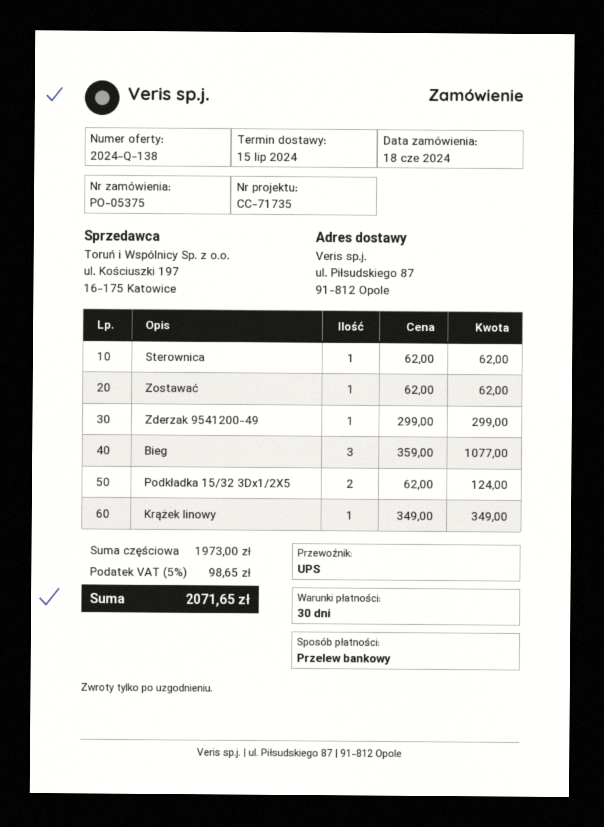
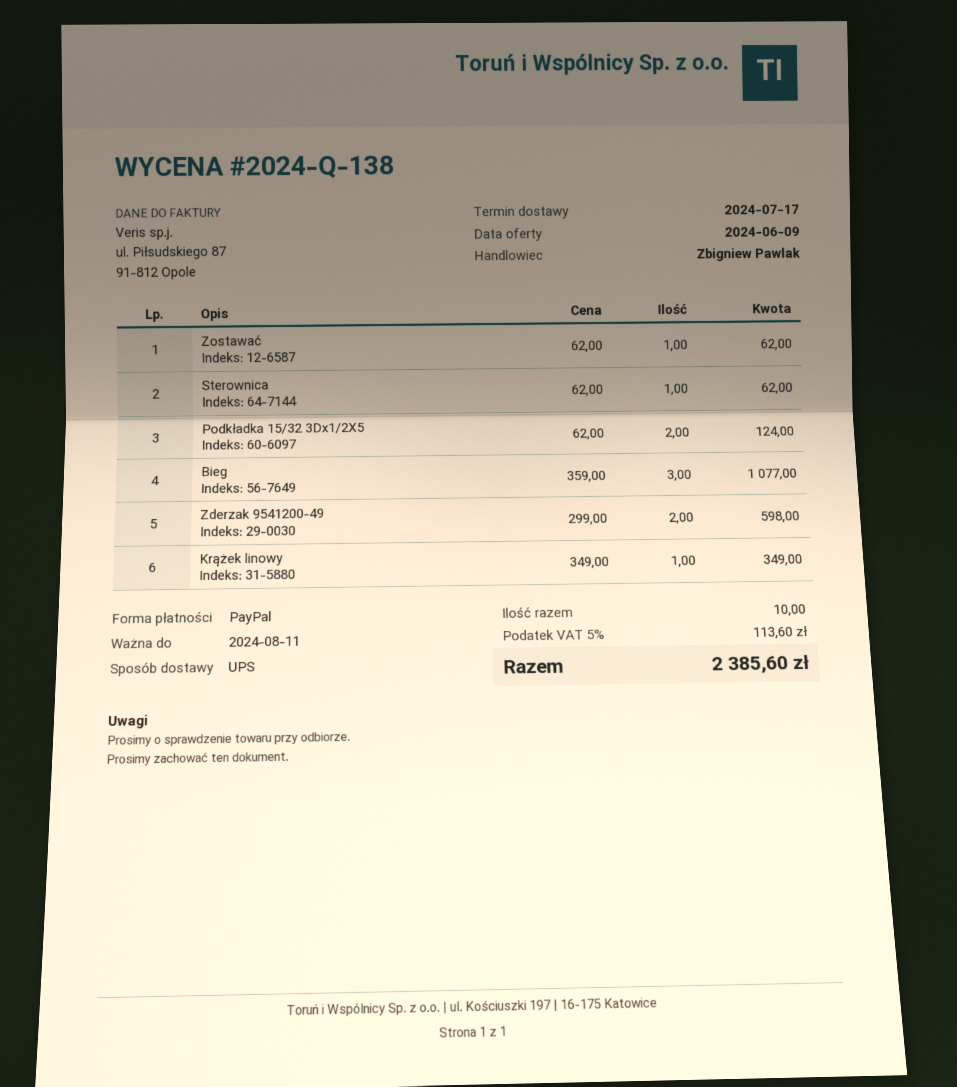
delivery date: 2024-07-15 -> 2024-07-17
payment method: bank transfer -> PayPal
Zderzak 9541200-49: 1 x 299.00 = 299.00 -> 2 x 299.00 = 598.00
tax: 5% = 98.65 -> 5% = 113.60
total: 2071.65 -> 2385.60

